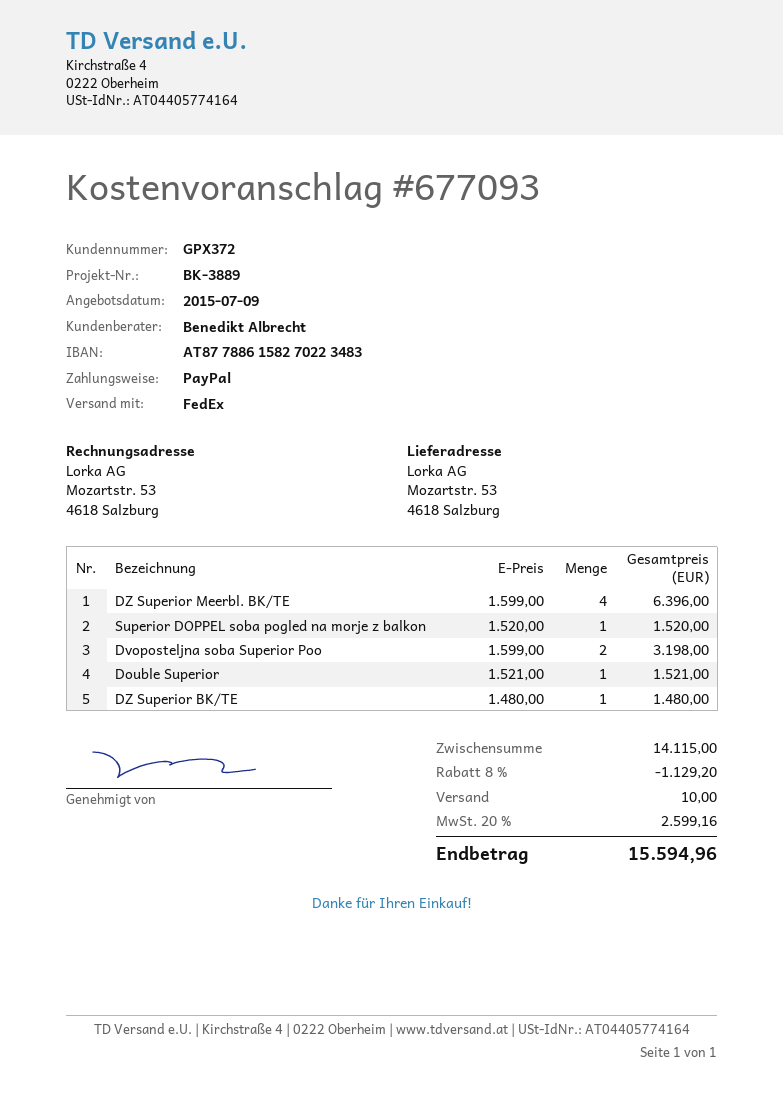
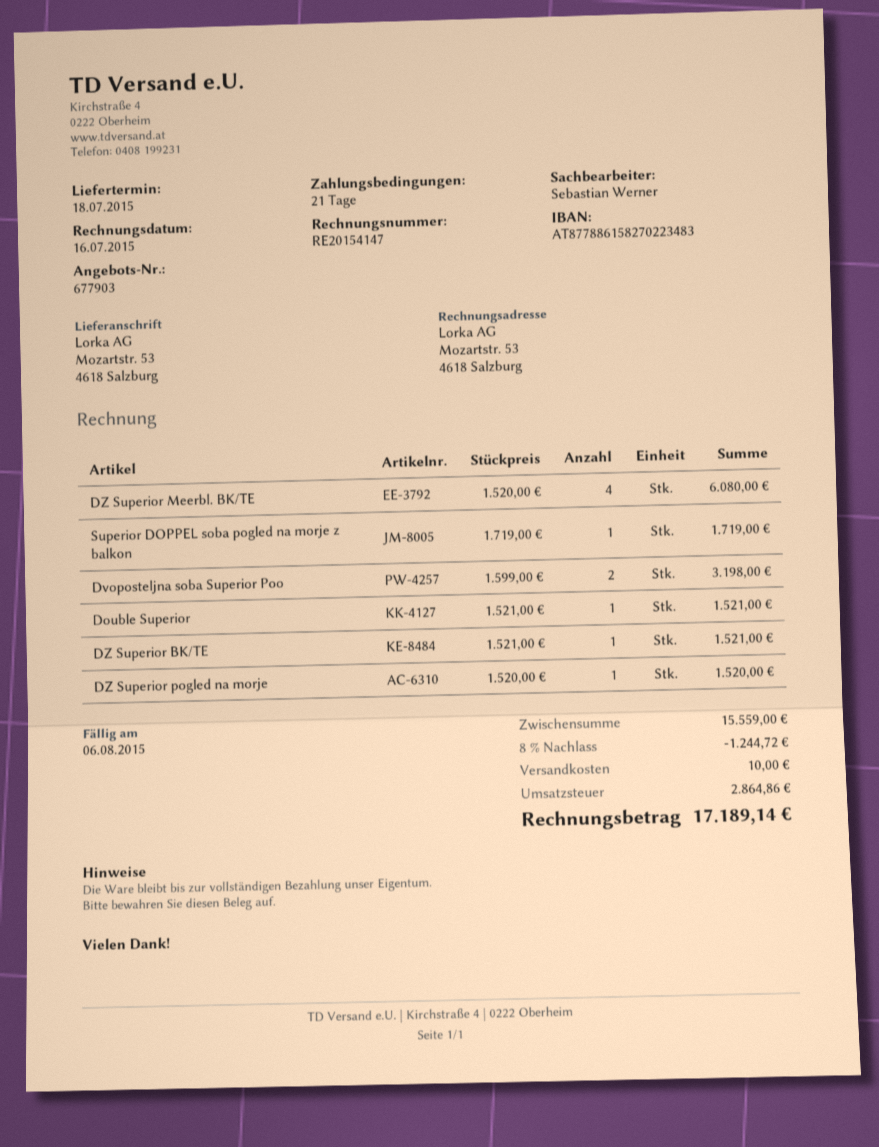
quote number: 677093 -> 677903
sales rep: Benedikt Albrecht -> Sebastian Werner
DZ Superior Meerbl. BK/TE: 4 x 1599.00 = 6396.00 -> 4 x 1520.00 = 6080.00
Superior DOPPEL soba pogled na morje z balkon: 1 x 1520.00 = 1520.00 -> 1 x 1719.00 = 1719.00
DZ Superior BK/TE: 1 x 1480.00 = 1480.00 -> 1 x 1521.00 = 1521.00
DZ Superior pogled na morje: none -> 1 x 1520.00 = 1520.00
subtotal: 14115.00 -> 15559.00
discount: 8% = 1129.20 -> 8% = 1244.72
tax: 2599.16 -> 2864.86
total: 15594.96 -> 17189.14

